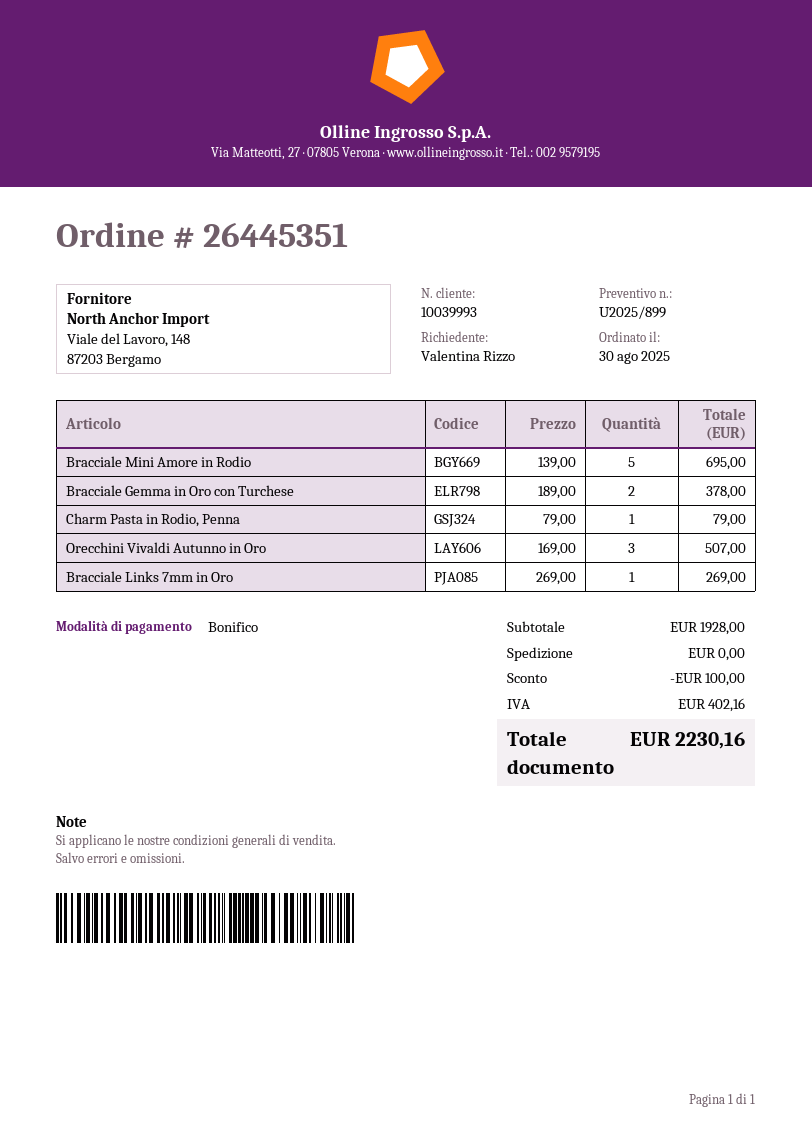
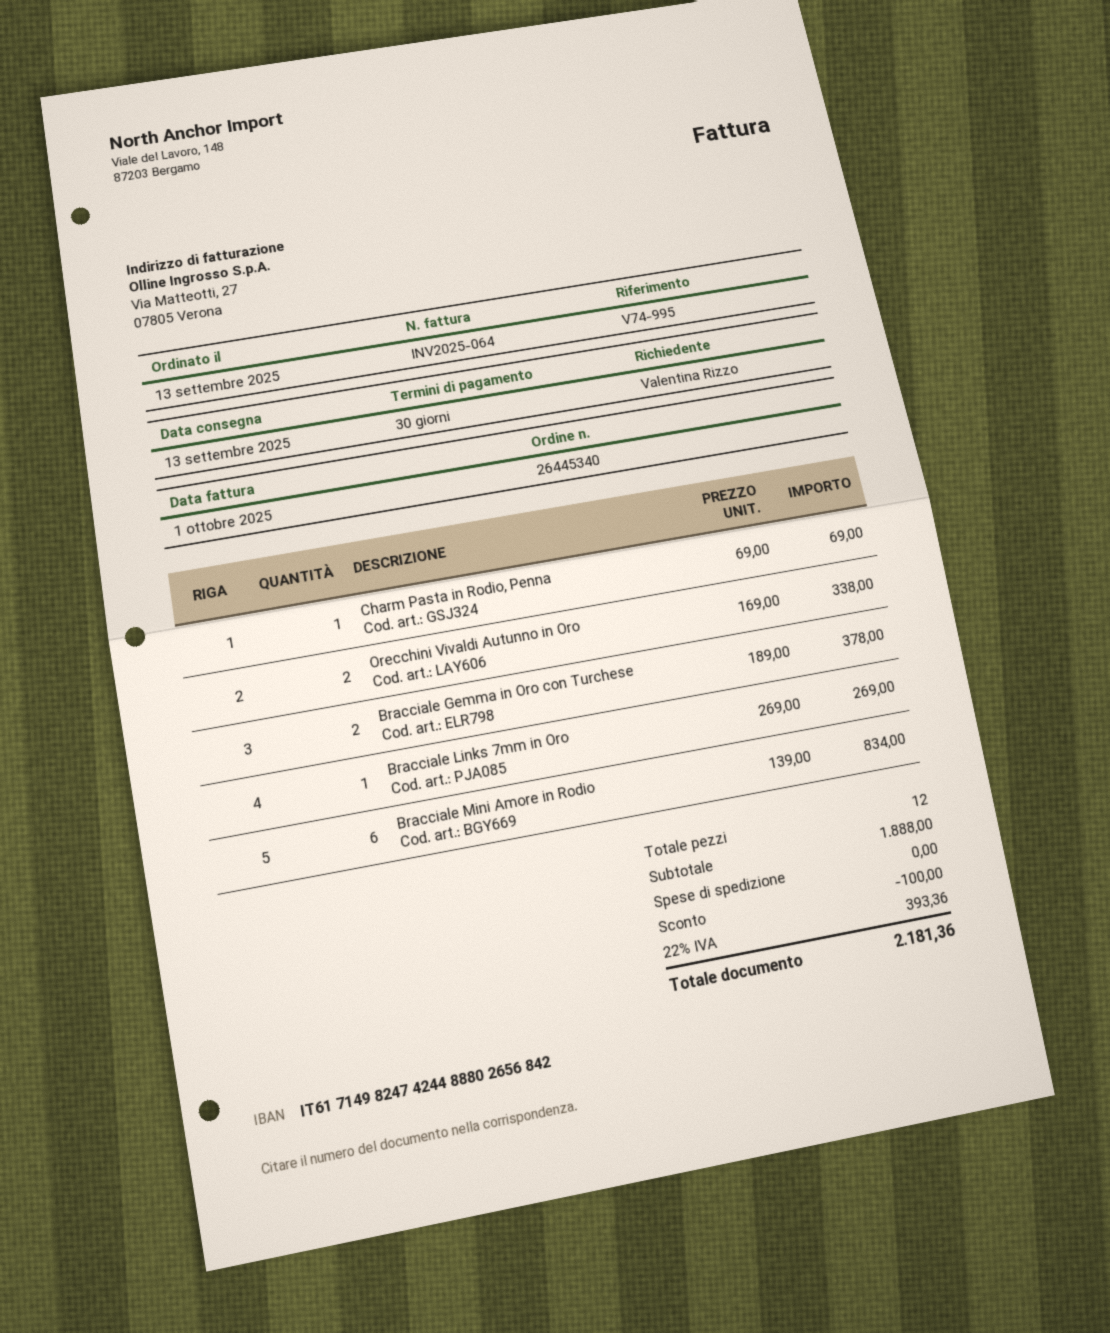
order number: 26445351 -> 26445340
order date: 2025-08-30 -> 2025-09-13
Bracciale Mini Amore in Rodio: 5 x 139.00 = 695.00 -> 6 x 139.00 = 834.00
Charm Pasta in Rodio, Penna: 1 x 79.00 = 79.00 -> 1 x 69.00 = 69.00
Orecchini Vivaldi Autunno in Oro: 3 x 169.00 = 507.00 -> 2 x 169.00 = 338.00
subtotal: 1928.00 -> 1888.00
tax: 402.16 -> 393.36
total: 2230.16 -> 2181.36

